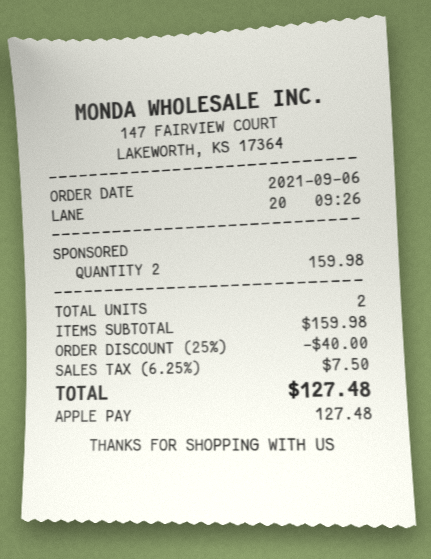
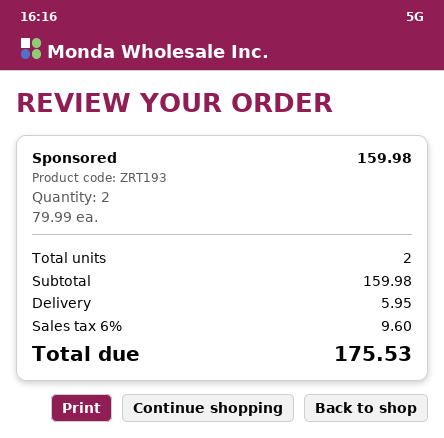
discount: 25% = 40.00 -> none
shipping: none -> 5.95
tax: 6.25% = 7.50 -> 6% = 9.60
total: 127.48 -> 175.53

